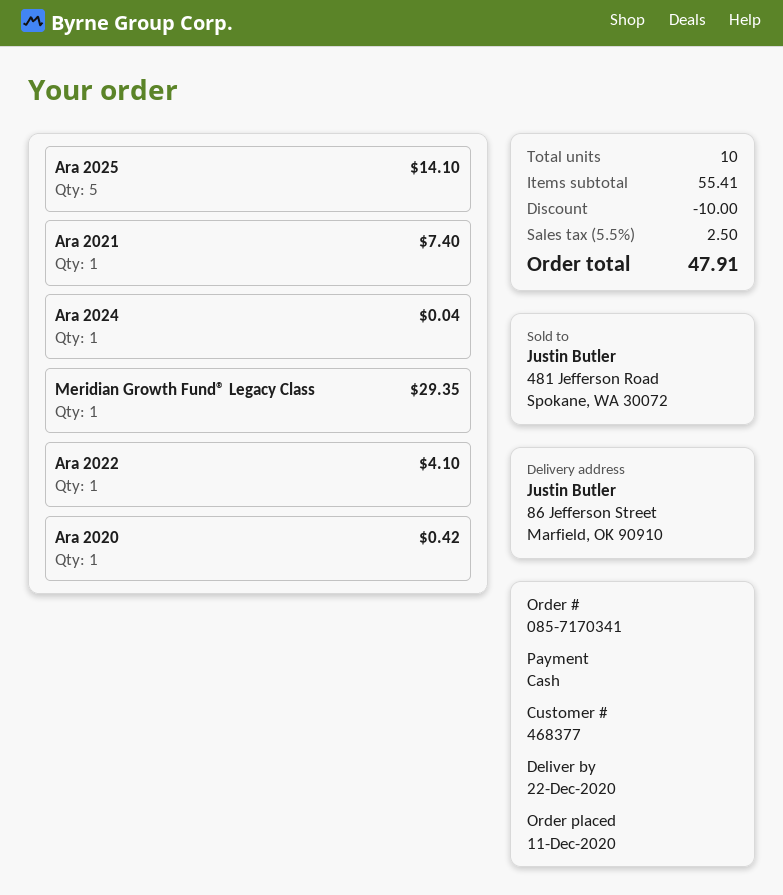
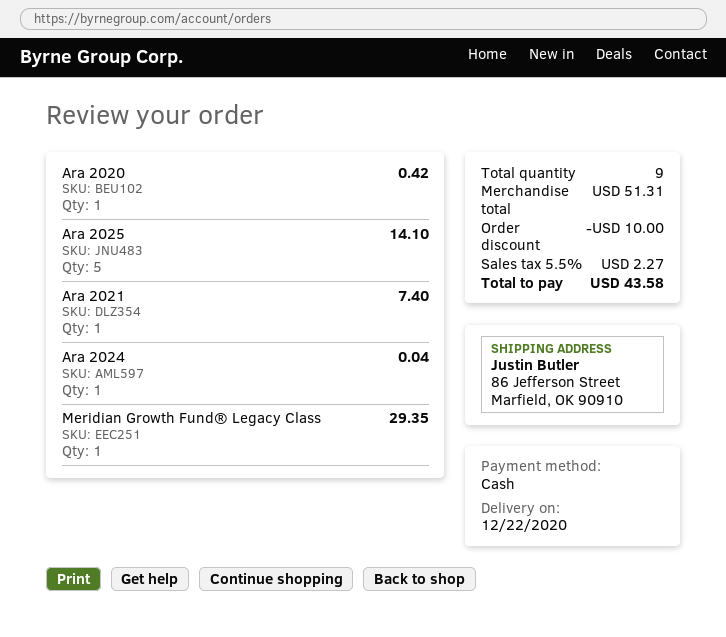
Ara 2022: 1 for 4.10 -> none
total quantity: 10 -> 9
subtotal: 55.41 -> 51.31
tax: 5.5% = 2.50 -> 5.5% = 2.27
total: 47.91 -> 43.58

